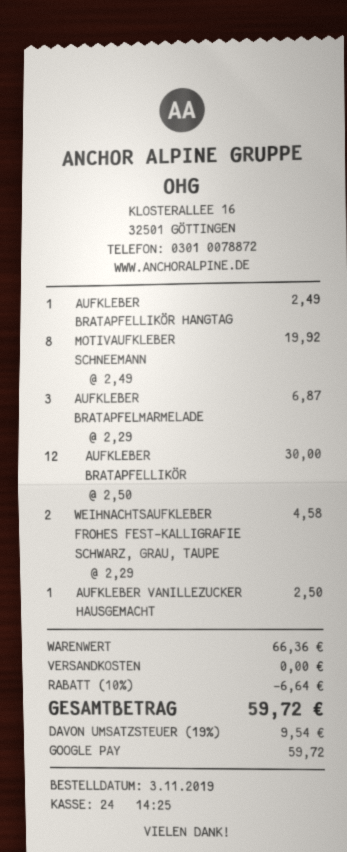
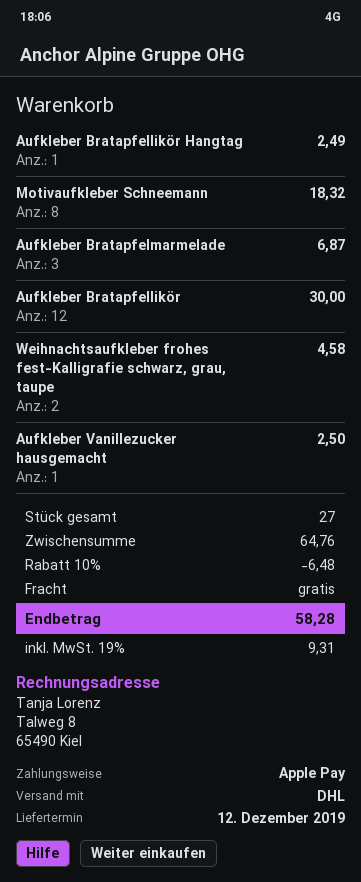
payment method: Google Pay -> Apple Pay
MOTIVAUFKLEBER SCHNEEMANN: 8 for 19.92 -> 8 for 18.32
subtotal: 66.36 -> 64.76
discount: 10% = 6.64 -> 10% = 6.48
tax: 19% = 9.54 -> 19% = 9.31
total: 59.72 -> 58.28

